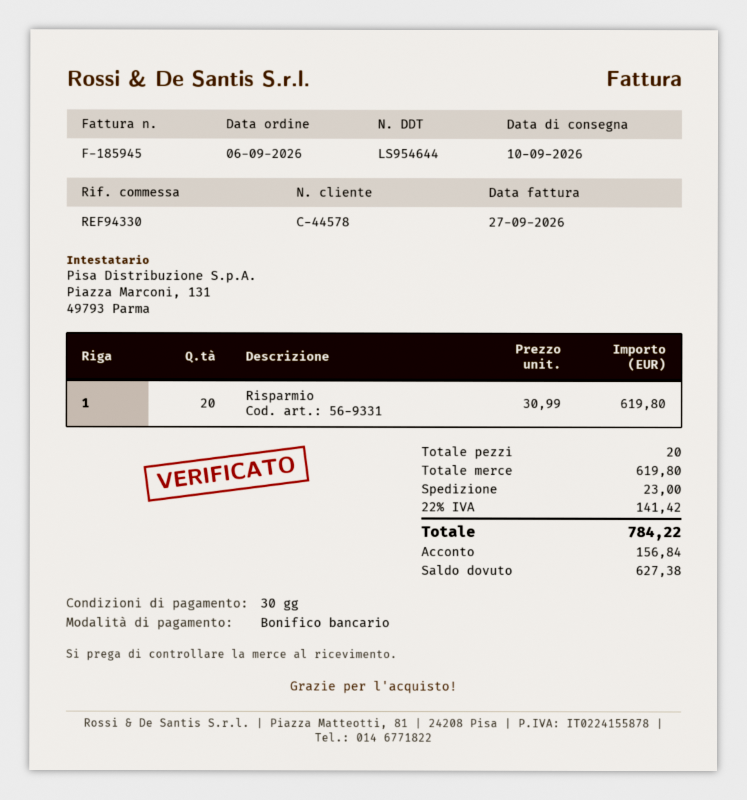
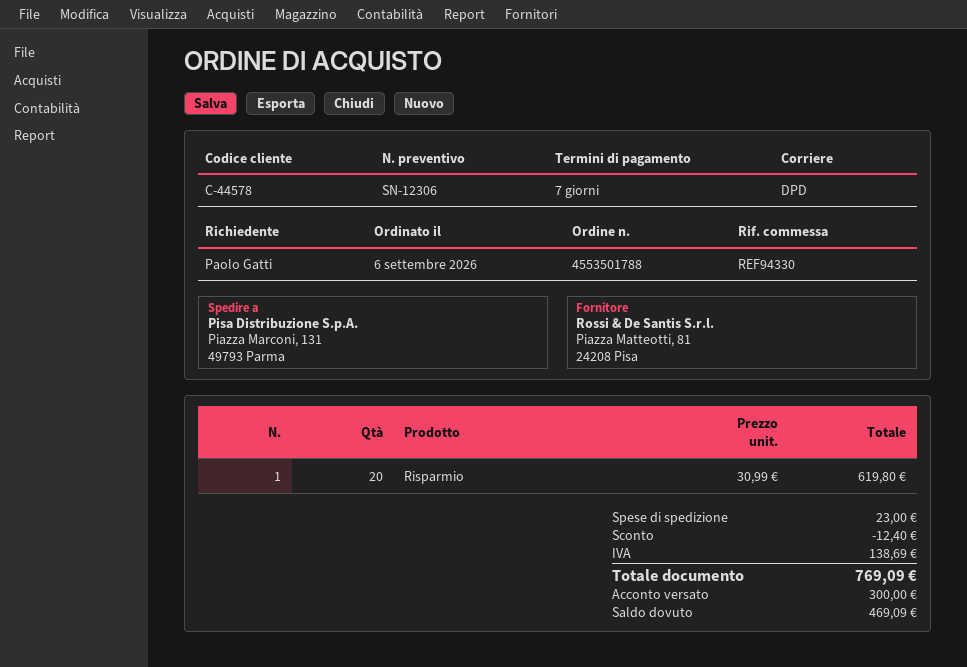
payment terms: 30 days -> 7 days
discount: none -> 12.40
tax: 141.42 -> 138.69
total: 784.22 -> 769.09
deposit: 156.84 -> 300.00
balance: 627.38 -> 469.09

